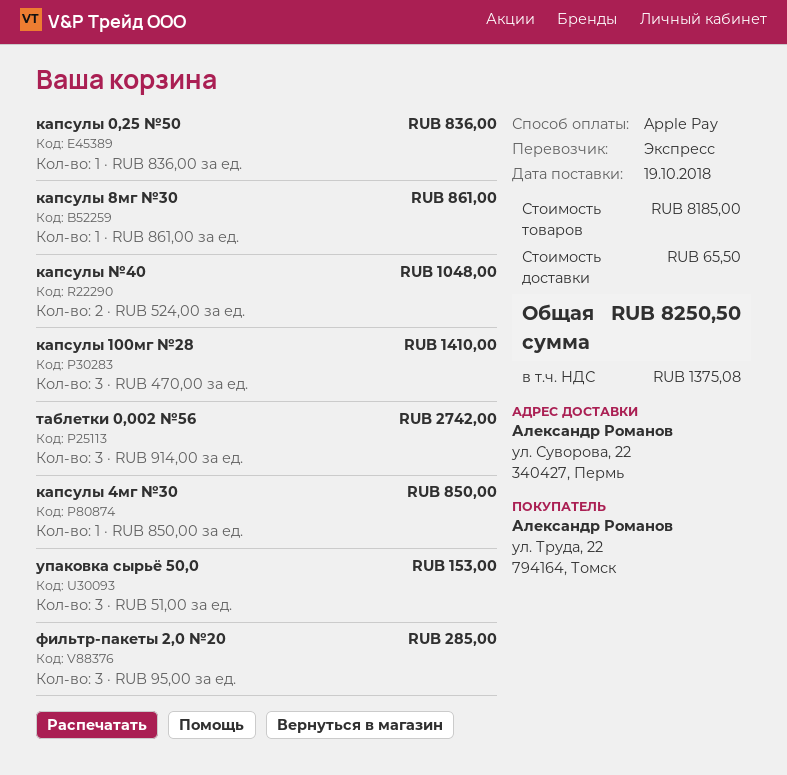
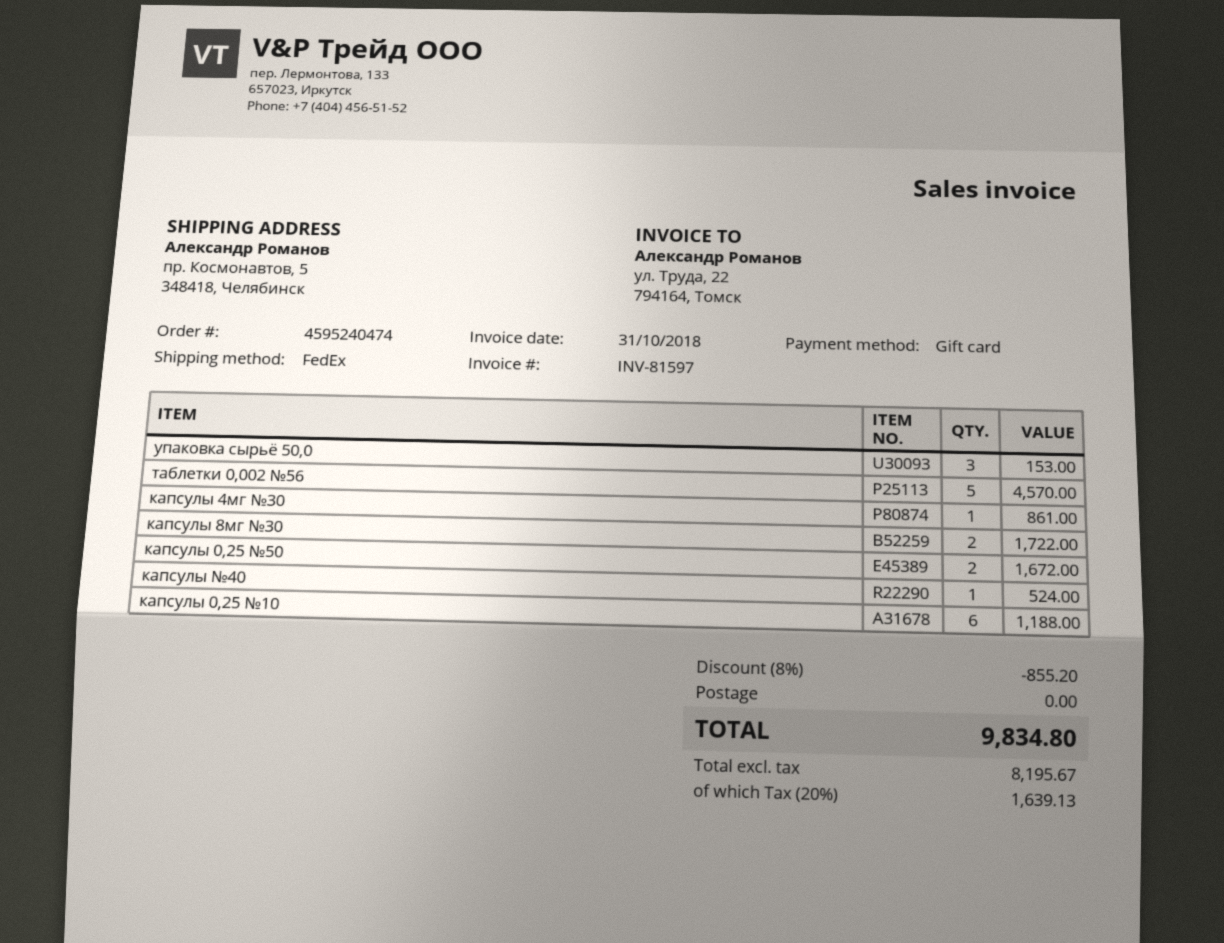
payment method: Apple Pay -> gift card
shipping method: express -> FedEx
ship to: ул. Суворова, 22, 340427, Пермь -> пр. Космонавтов, 5, 348418, Челябинск
капсулы 0,25 №50: 1 for 836.00 -> 2 for 1672.00
капсулы 8мг №30: 1 for 861.00 -> 2 for 1722.00
капсулы №40: 2 for 1048.00 -> 1 for 524.00
капсулы 100мг №28: 3 for 1410.00 -> none
таблетки 0,002 №56: 3 for 2742.00 -> 5 for 4570.00
капсулы 4мг №30: 1 for 850.00 -> 1 for 861.00
фильтр-пакеты 2,0 №20: 3 for 285.00 -> none
капсулы 0,25 №10: none -> 6 for 1188.00
discount: none -> 8% = 855.20
shipping: 65.50 -> 0.00
tax: 1375.08 -> 1639.13
total: 8250.50 -> 9834.80

